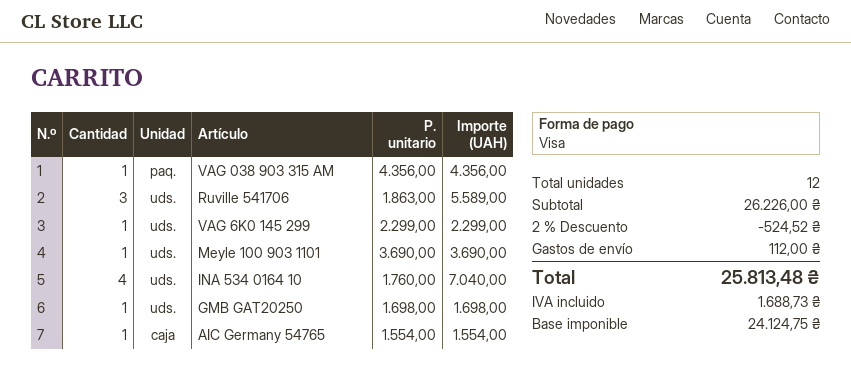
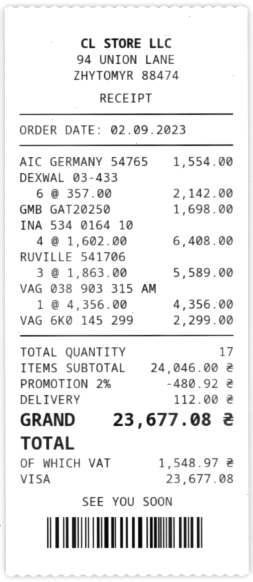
Meyle 100 903 1101: 1 x 3690.00 = 3690.00 -> none
INA 534 0164 10: 4 x 1760.00 = 7040.00 -> 4 x 1602.00 = 6408.00
DEXWAL 03-433: none -> 6 x 357.00 = 2142.00
total quantity: 12 -> 17
subtotal: 26226.00 -> 24046.00
discount: 2% = 524.52 -> 2% = 480.92
tax: 1688.73 -> 1548.97
total: 25813.48 -> 23677.08

